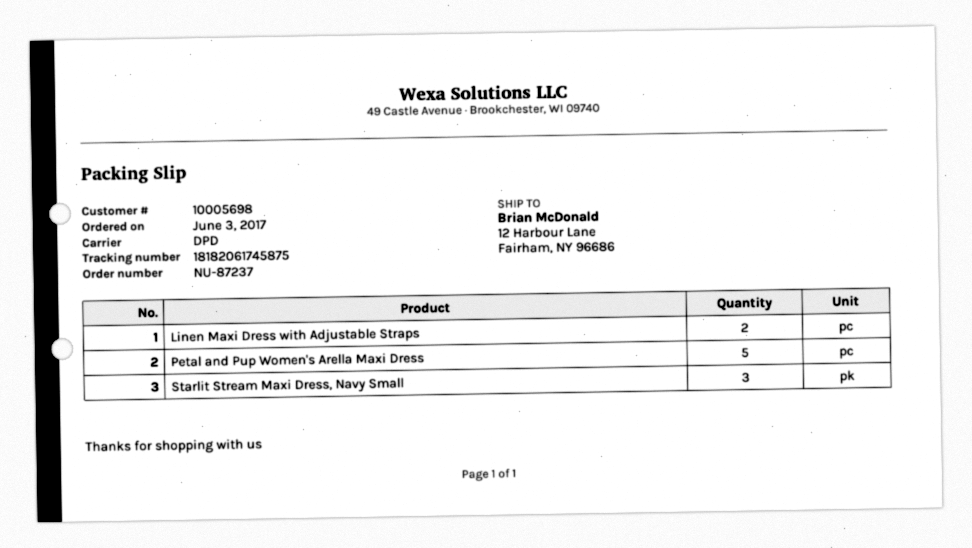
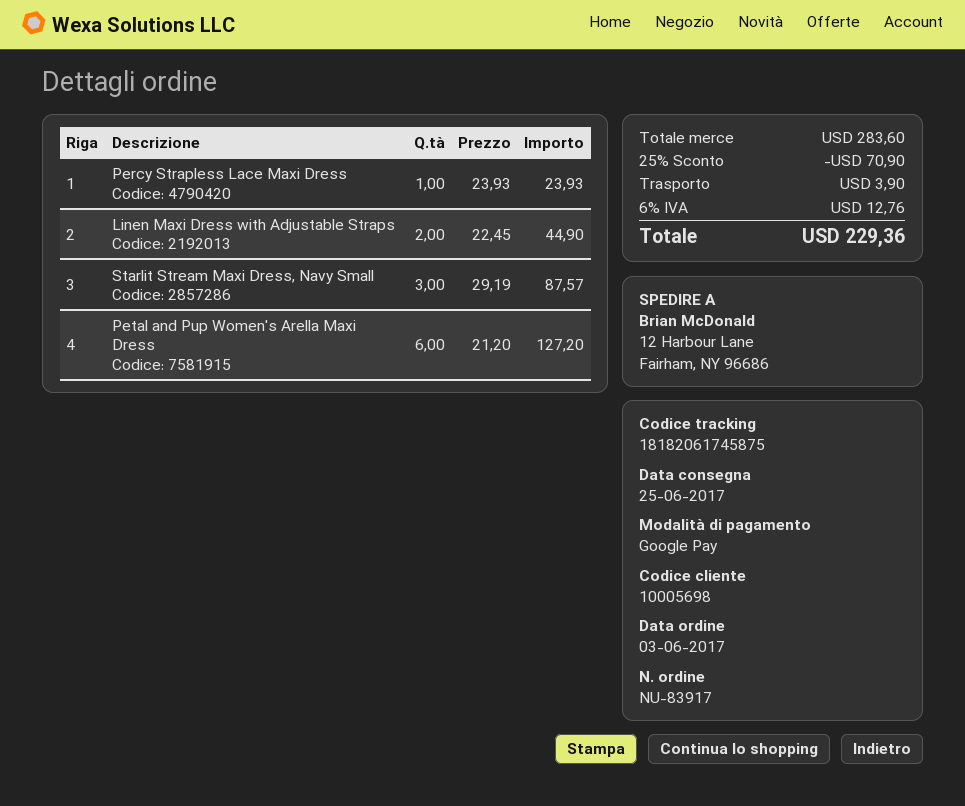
order number: NU-87237 -> NU-83917
Petal and Pup Women's Arella Maxi Dress: 5 -> 6
Percy Strapless Lace Maxi Dress: none -> 1

